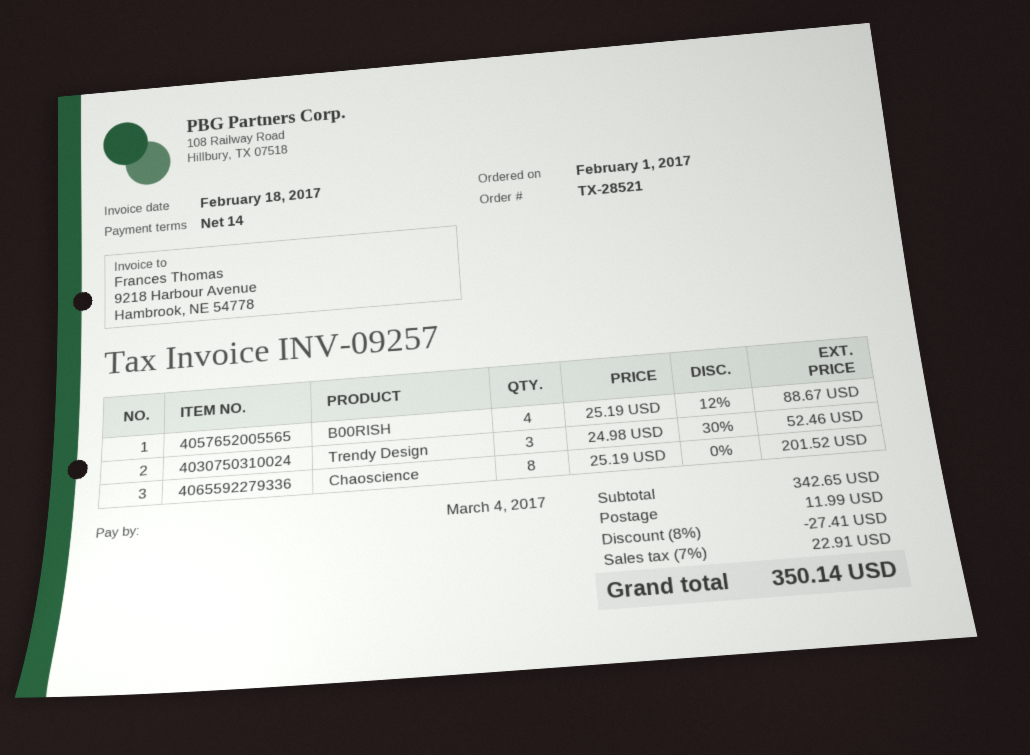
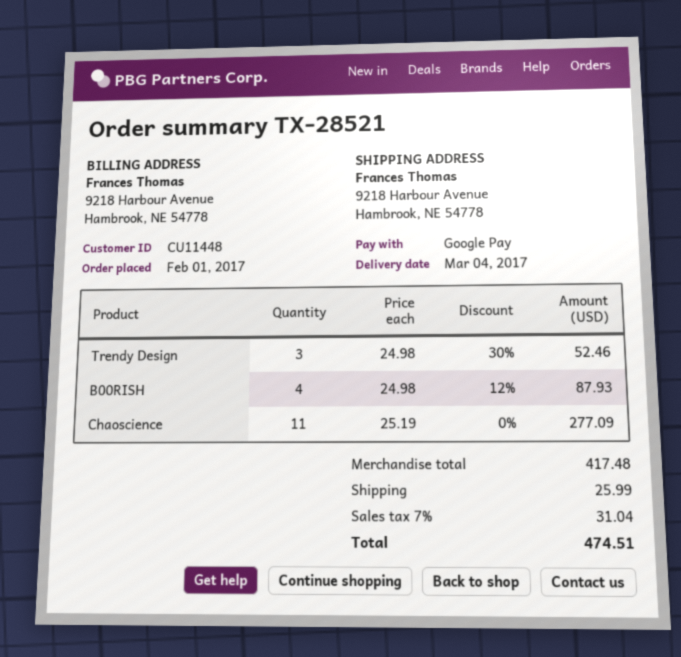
B00RISH: 4 x 25.19 - 12% = 88.67 -> 4 x 24.98 - 12% = 87.93
Chaoscience: 8 x 25.19 = 201.52 -> 11 x 25.19 = 277.09
subtotal: 342.65 -> 417.48
discount: 8% = 27.41 -> none
shipping: 11.99 -> 25.99
tax: 7% = 22.91 -> 7% = 31.04
total: 350.14 -> 474.51

